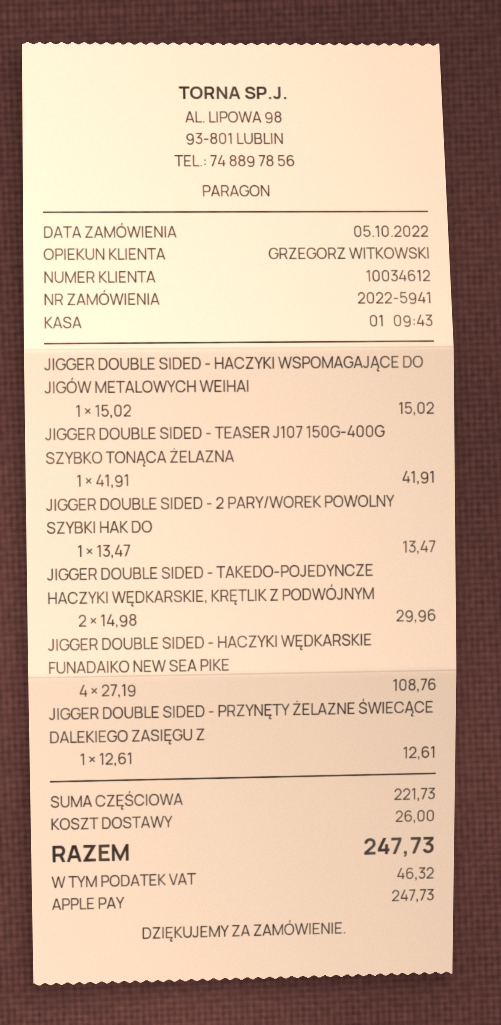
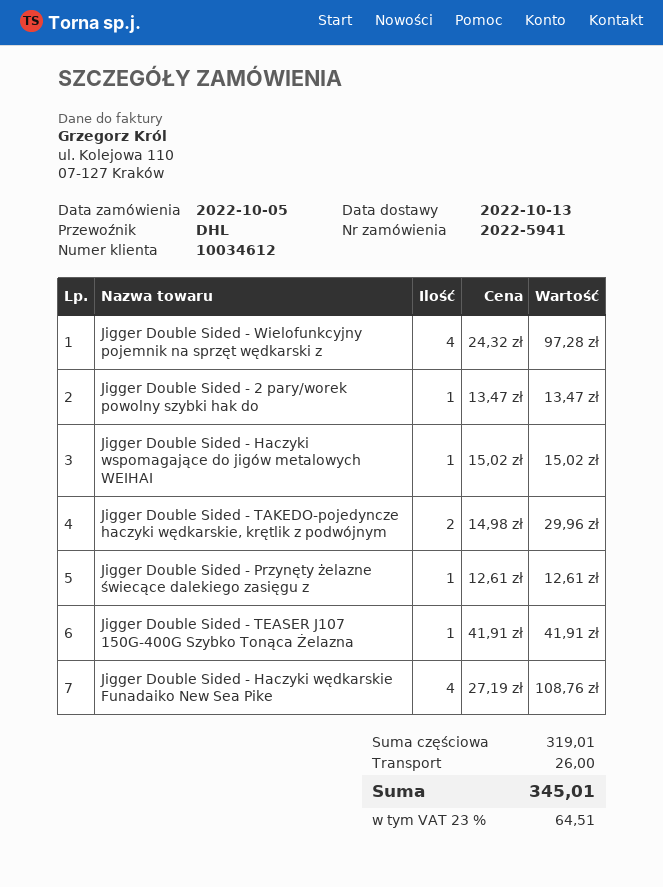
Jigger Double Sided - Wielofunkcyjny pojemnik na sprzęt wędkarski z: none -> 4 x 24.32 = 97.28
subtotal: 221.73 -> 319.01
tax: 46.32 -> 64.51
total: 247.73 -> 345.01

